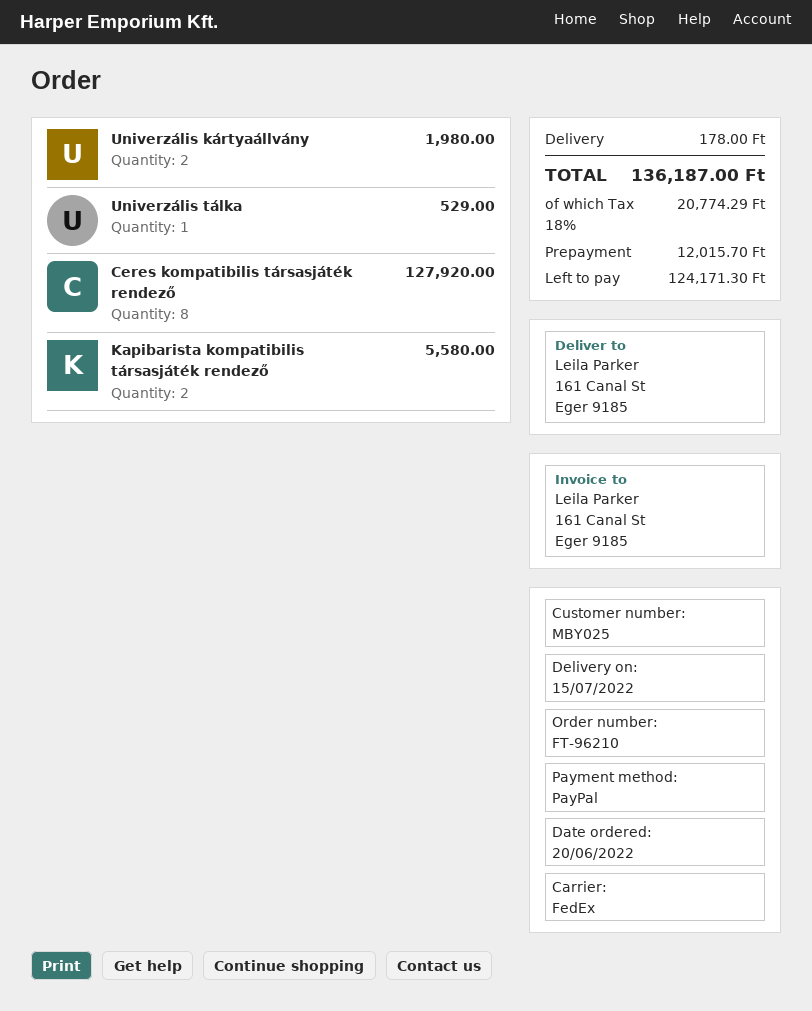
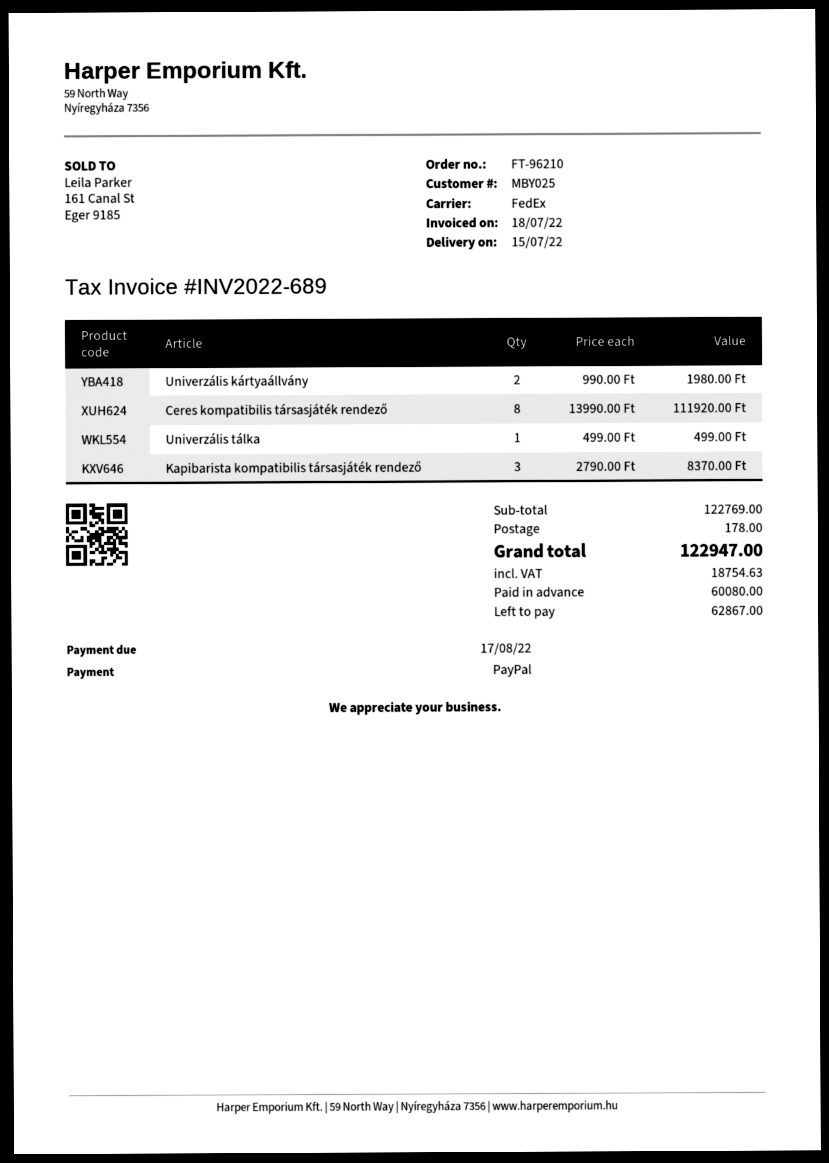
Univerzális tálka: 1 for 529.00 -> 1 for 499.00
Ceres kompatibilis társasjáték rendező: 8 for 127920.00 -> 8 for 111920.00
Kapibarista kompatibilis társasjáték rendező: 2 for 5580.00 -> 3 for 8370.00
tax: 20774.29 -> 18754.63
total: 136187.00 -> 122947.00
deposit: 12015.70 -> 60080.00
balance: 124171.30 -> 62867.00

